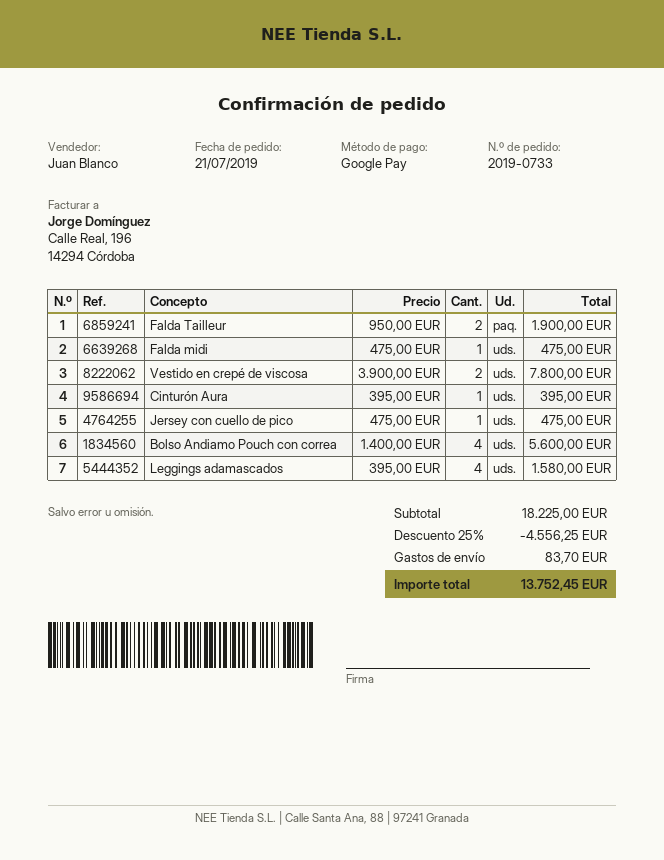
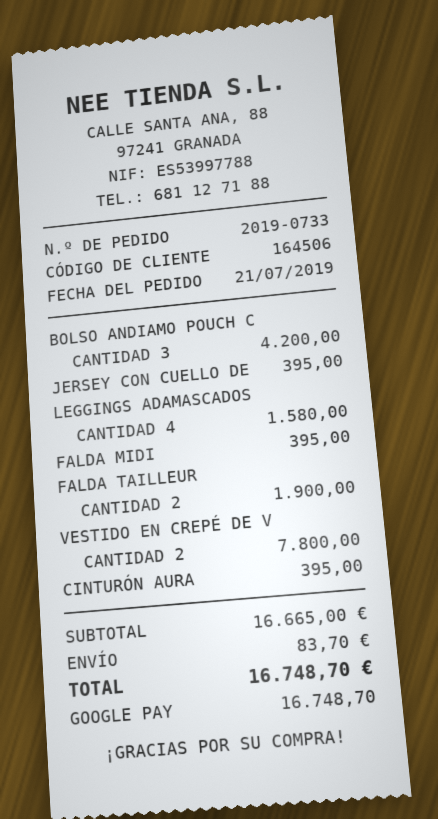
Falda midi: 1 for 475.00 -> 1 for 395.00
Jersey con cuello de pico: 1 for 475.00 -> 1 for 395.00
Bolso Andiamo Pouch con correa: 4 for 5600.00 -> 3 for 4200.00
subtotal: 18225.00 -> 16665.00
discount: 25% = 4556.25 -> none
total: 13752.45 -> 16748.70

